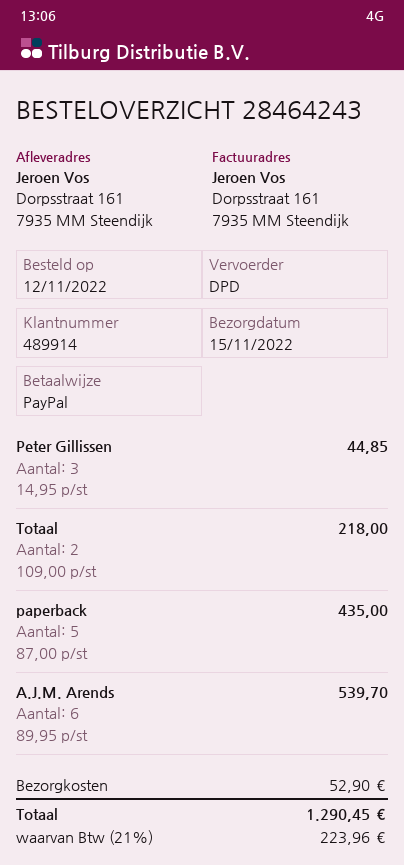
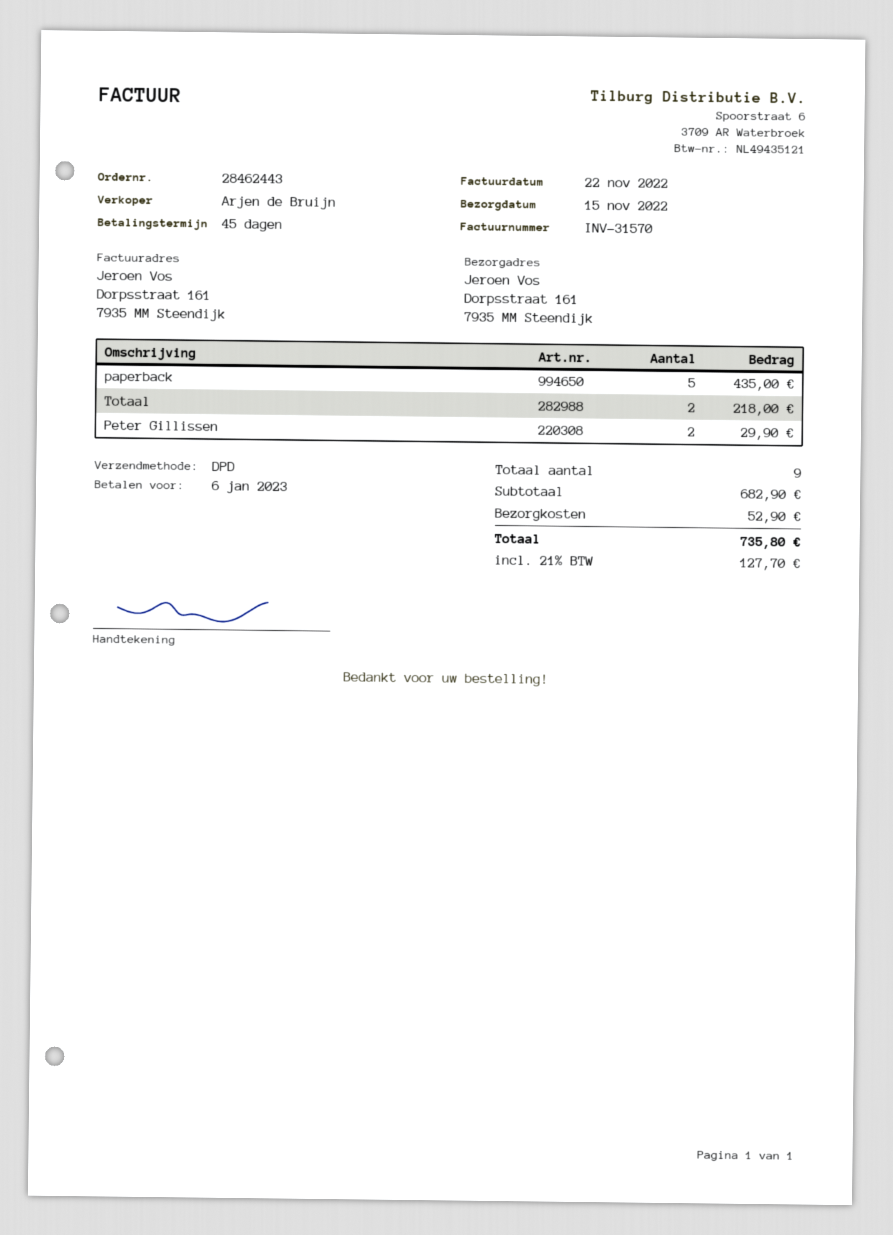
order number: 28464243 -> 28462443
Peter Gillissen: 3 for 44.85 -> 2 for 29.90
A.J.M. Arends: 6 for 539.70 -> none
tax: 21% = 223.96 -> 21% = 127.70
total: 1290.45 -> 735.80

